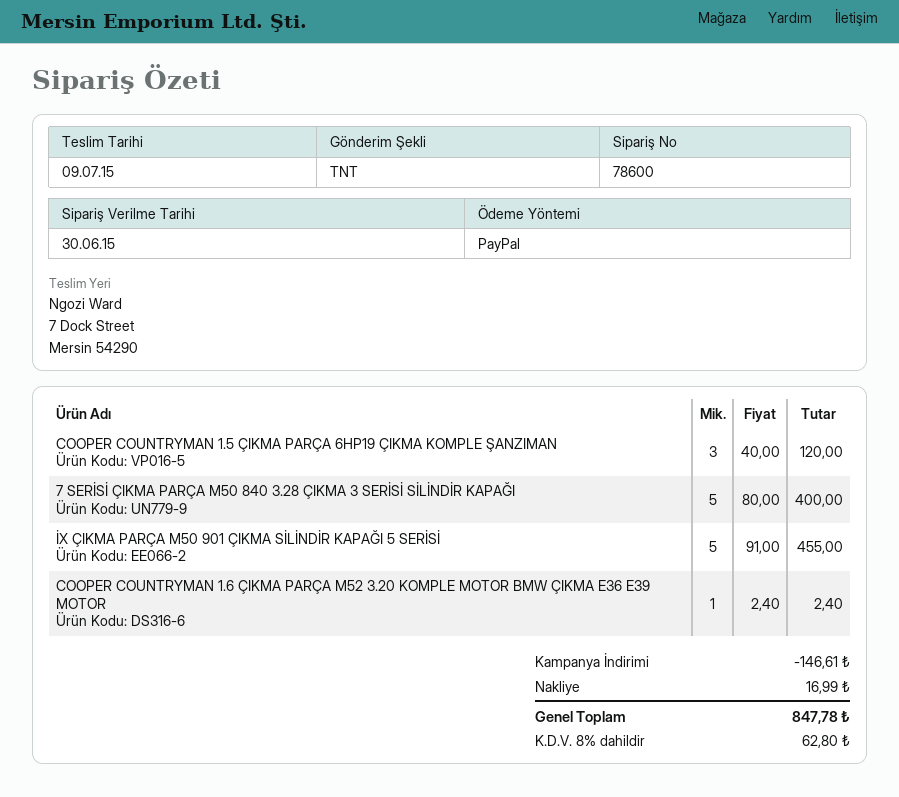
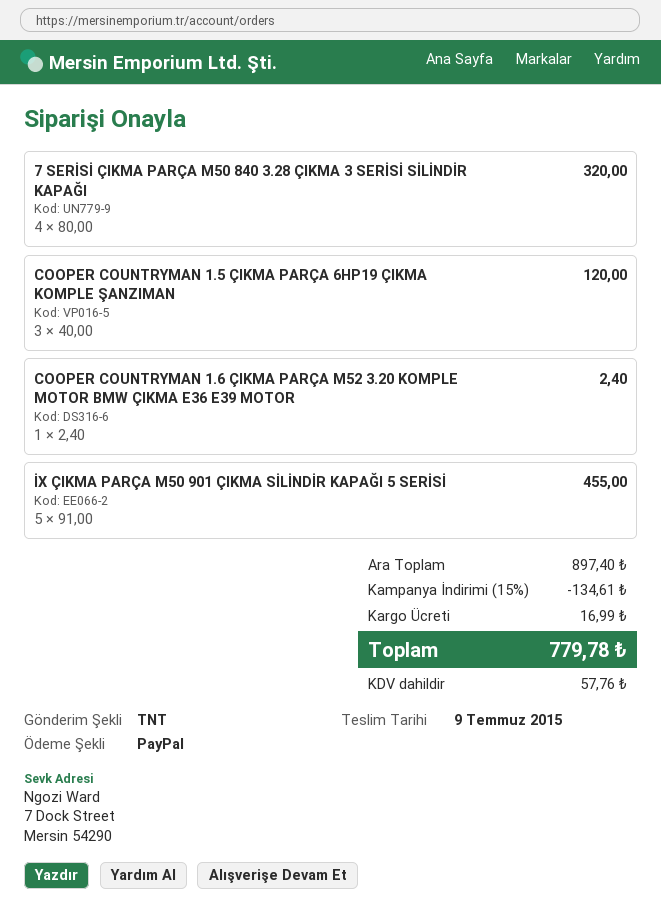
7 SERİSİ ÇIKMA PARÇA M50 840 3.28 ÇIKMA 3 SERİSİ SİLİNDİR KAPAĞI: 5 x 80.00 = 400.00 -> 4 x 80.00 = 320.00
discount: 146.61 -> 134.61
tax: 62.80 -> 57.76
total: 847.78 -> 779.78

